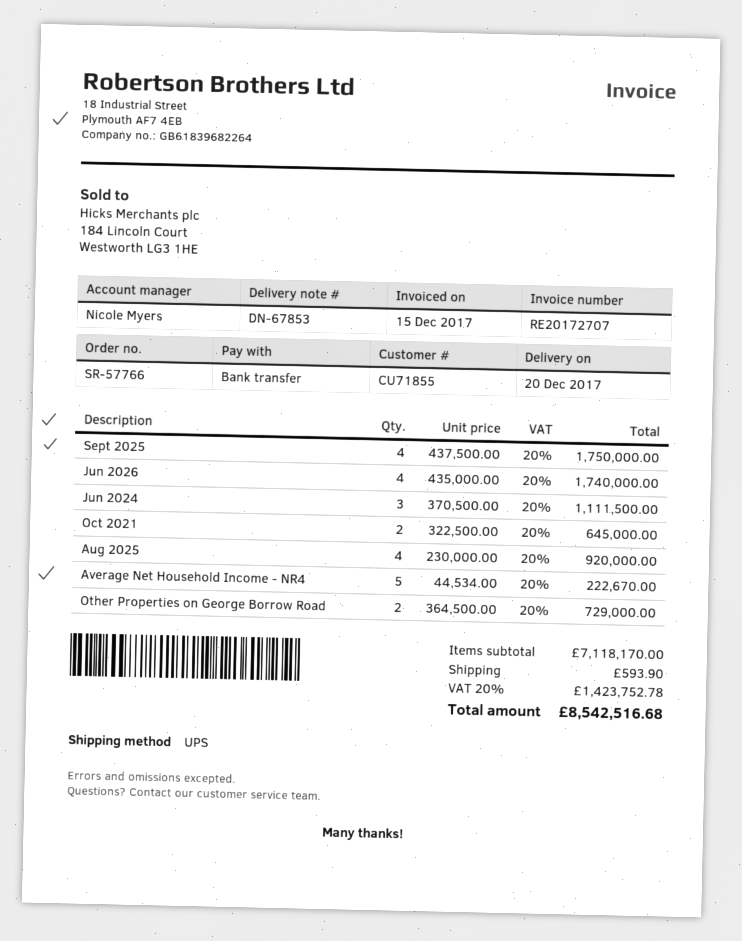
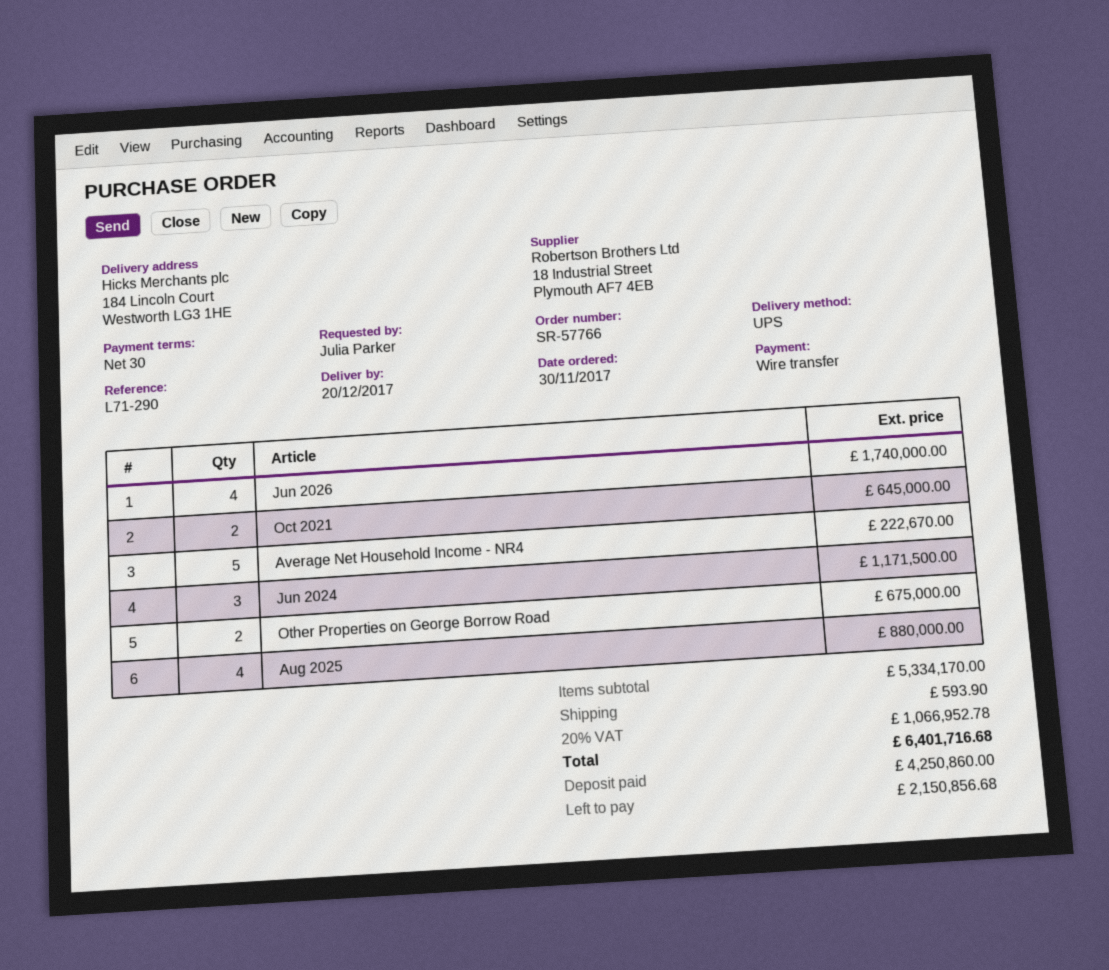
Sept 2025: 4 for 1750000.00 -> none
Jun 2024: 3 for 1111500.00 -> 3 for 1171500.00
Aug 2025: 4 for 920000.00 -> 4 for 880000.00
Other Properties on George Borrow Road: 2 for 729000.00 -> 2 for 675000.00
subtotal: 7118170.00 -> 5334170.00
tax: 20% = 1423752.78 -> 20% = 1066952.78
total: 8542516.68 -> 6401716.68

